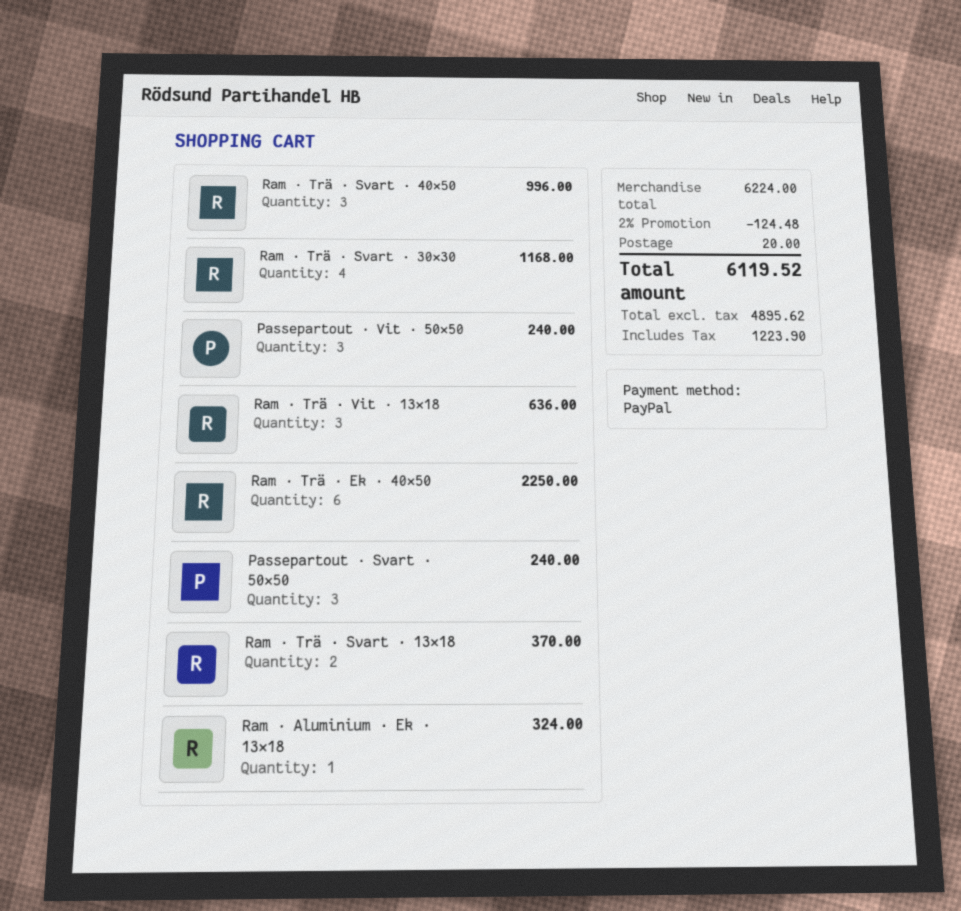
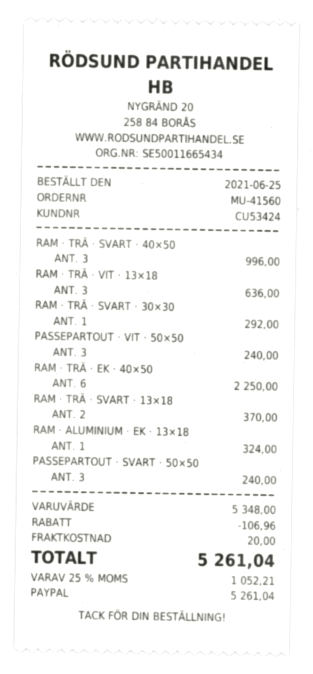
Ram · Trä · Svart · 30×30: 4 for 1168.00 -> 1 for 292.00
subtotal: 6224.00 -> 5348.00
discount: 124.48 -> 106.96
tax: 1223.90 -> 1052.21
total: 6119.52 -> 5261.04

